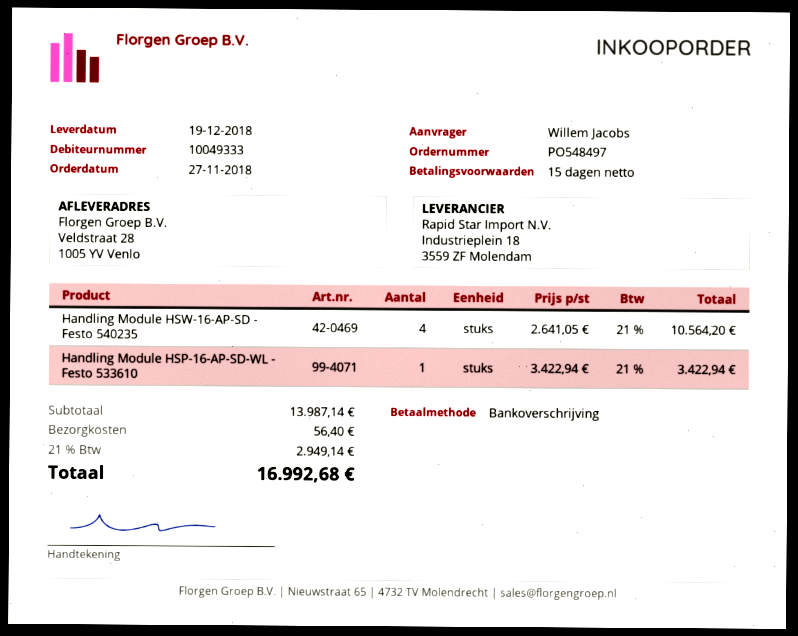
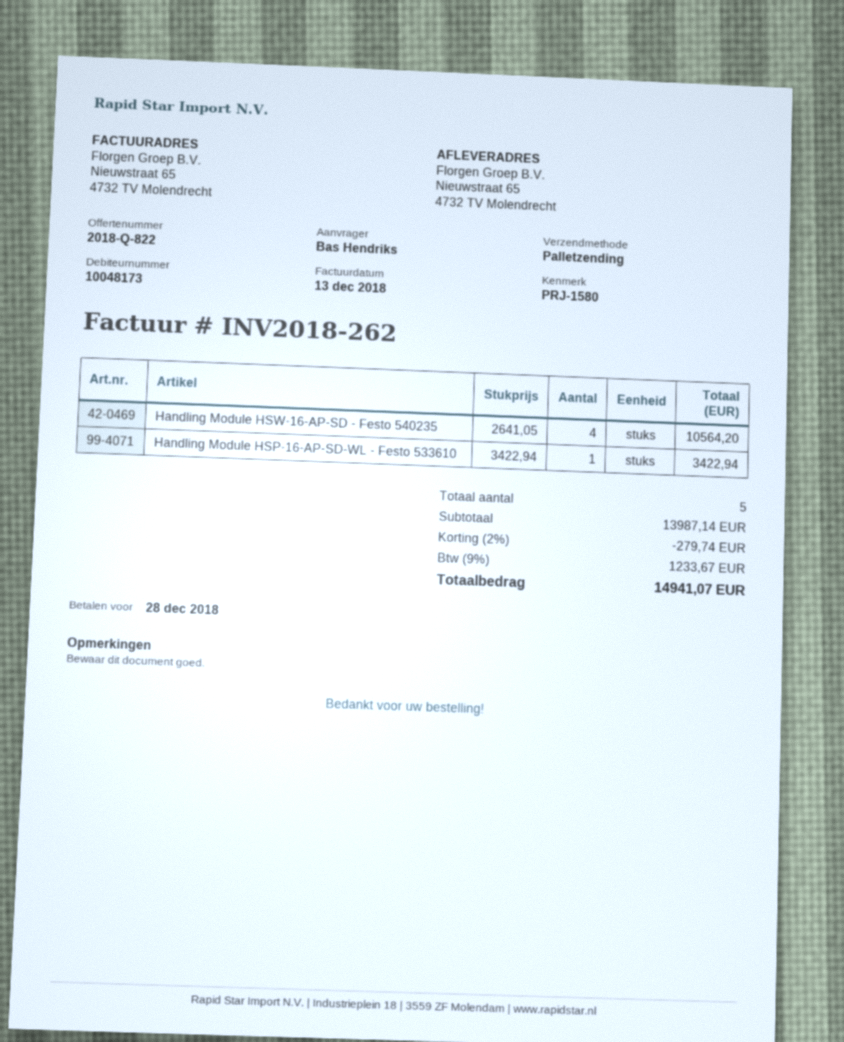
customer number: 10049333 -> 10048173
ordered by: Willem Jacobs -> Bas Hendriks
ship to: Veldstraat 28, 1005 YV Venlo -> Nieuwstraat 65, 4732 TV Molendrecht
discount: none -> 2% = 279.74
shipping: 56.40 -> none
tax: 21% = 2949.14 -> 9% = 1233.67
total: 16992.68 -> 14941.07

